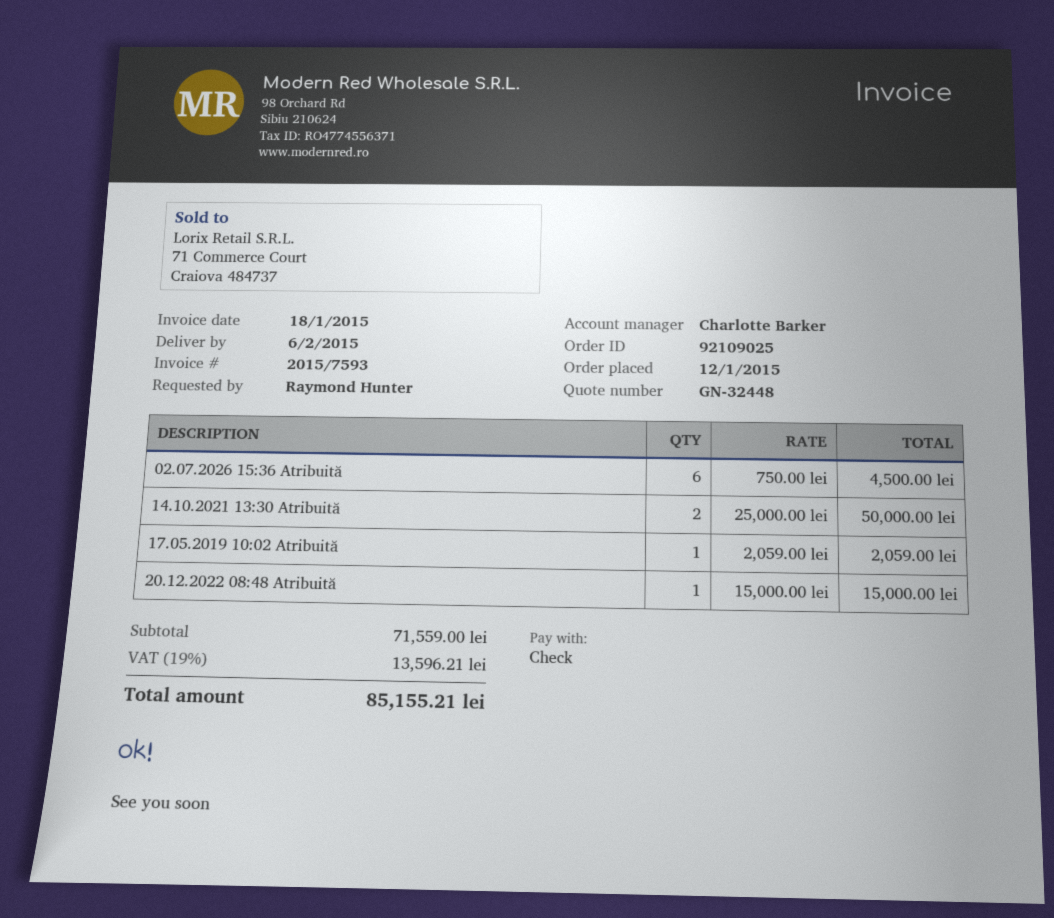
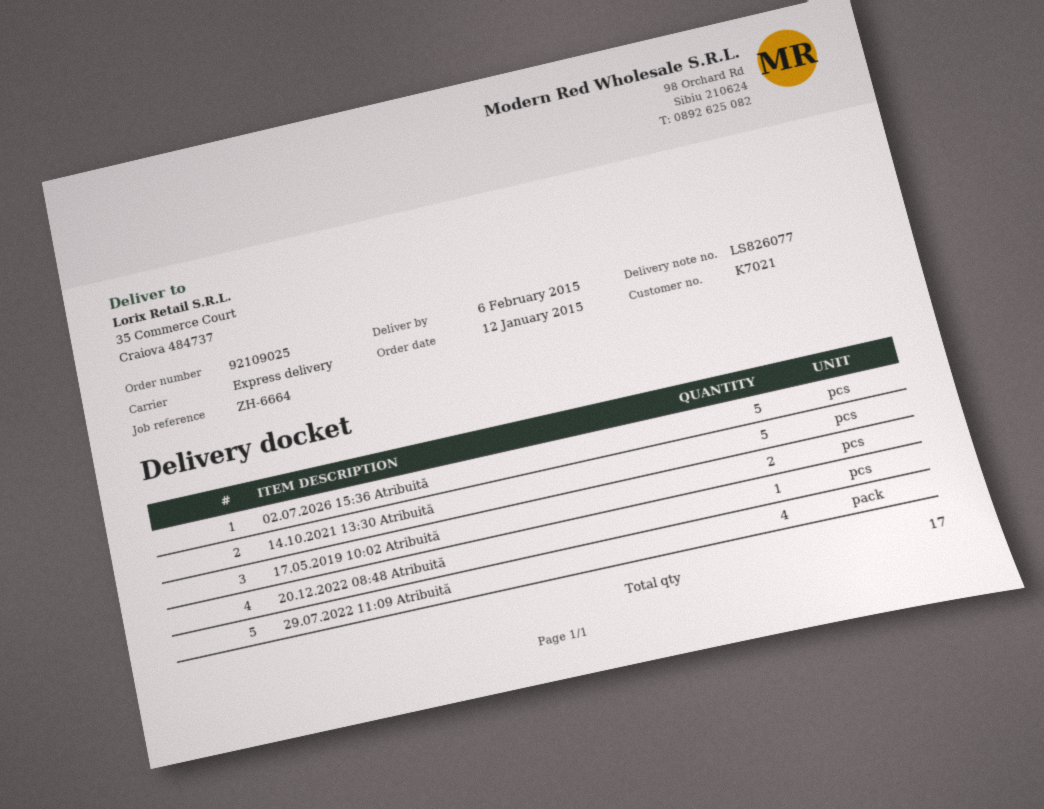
02.07.2026 15:36 Atribuită: 6 -> 5
14.10.2021 13:30 Atribuită: 2 -> 5
17.05.2019 10:02 Atribuită: 1 -> 2
29.07.2022 11:09 Atribuită: none -> 4

